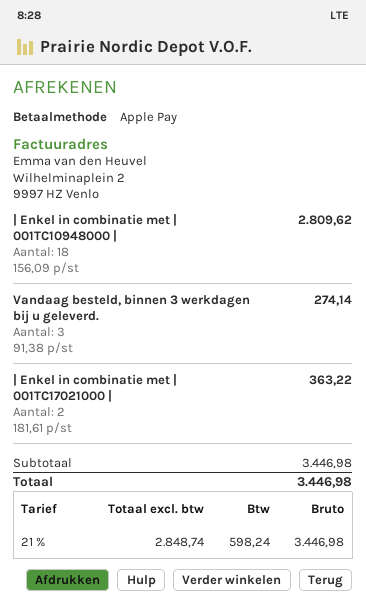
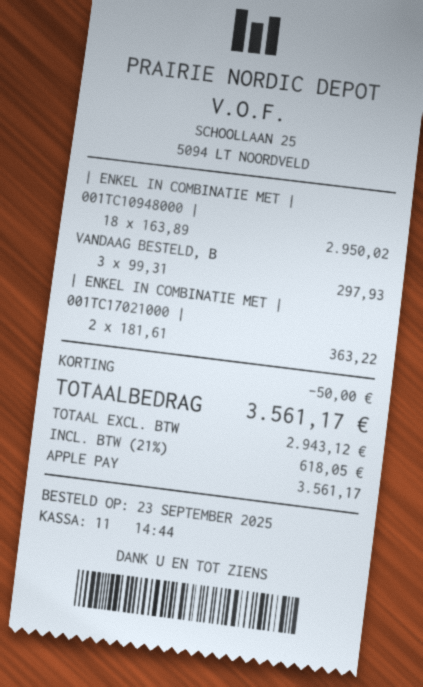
| Enkel in combinatie met | 001TC10948000 |: 18 x 156.09 = 2809.62 -> 18 x 163.89 = 2950.02
Vandaag besteld, binnen 3 werkdagen bij u geleverd.: 3 x 91.38 = 274.14 -> 3 x 99.31 = 297.93
discount: none -> 50.00
net: 2848.74 -> 2943.12
tax: 21% = 598.24 -> 21% = 618.05
total: 3446.98 -> 3561.17

